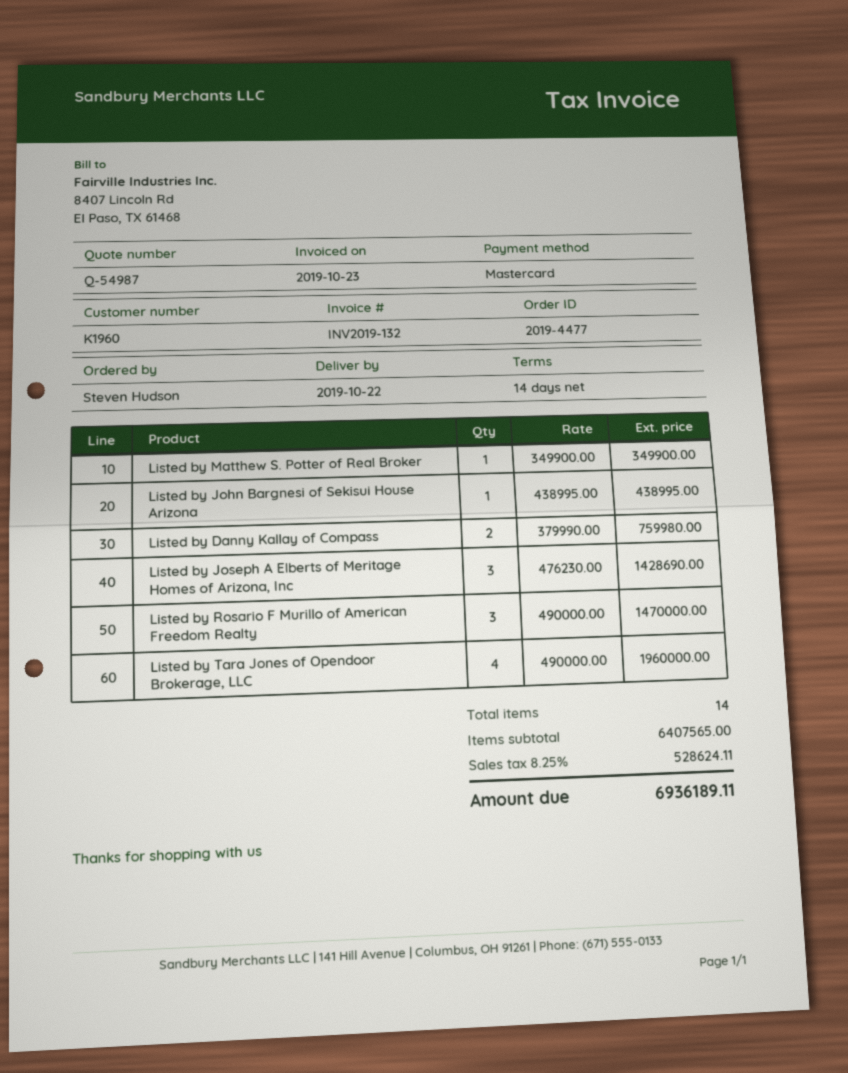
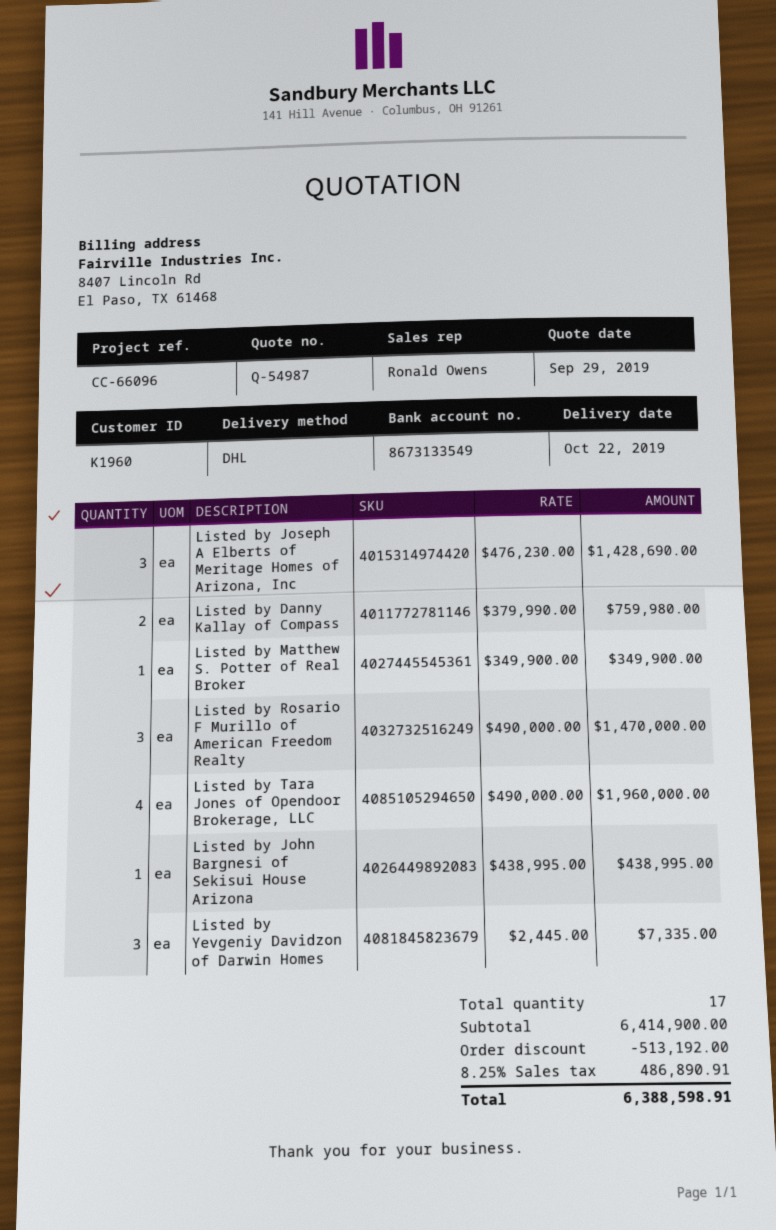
Listed by Yevgeniy Davidzon of Darwin Homes: none -> 3 x 2445.00 = 7335.00
total quantity: 14 -> 17
subtotal: 6407565.00 -> 6414900.00
discount: none -> 513192.00
tax: 8.25% = 528624.11 -> 8.25% = 486890.91
total: 6936189.11 -> 6388598.91

